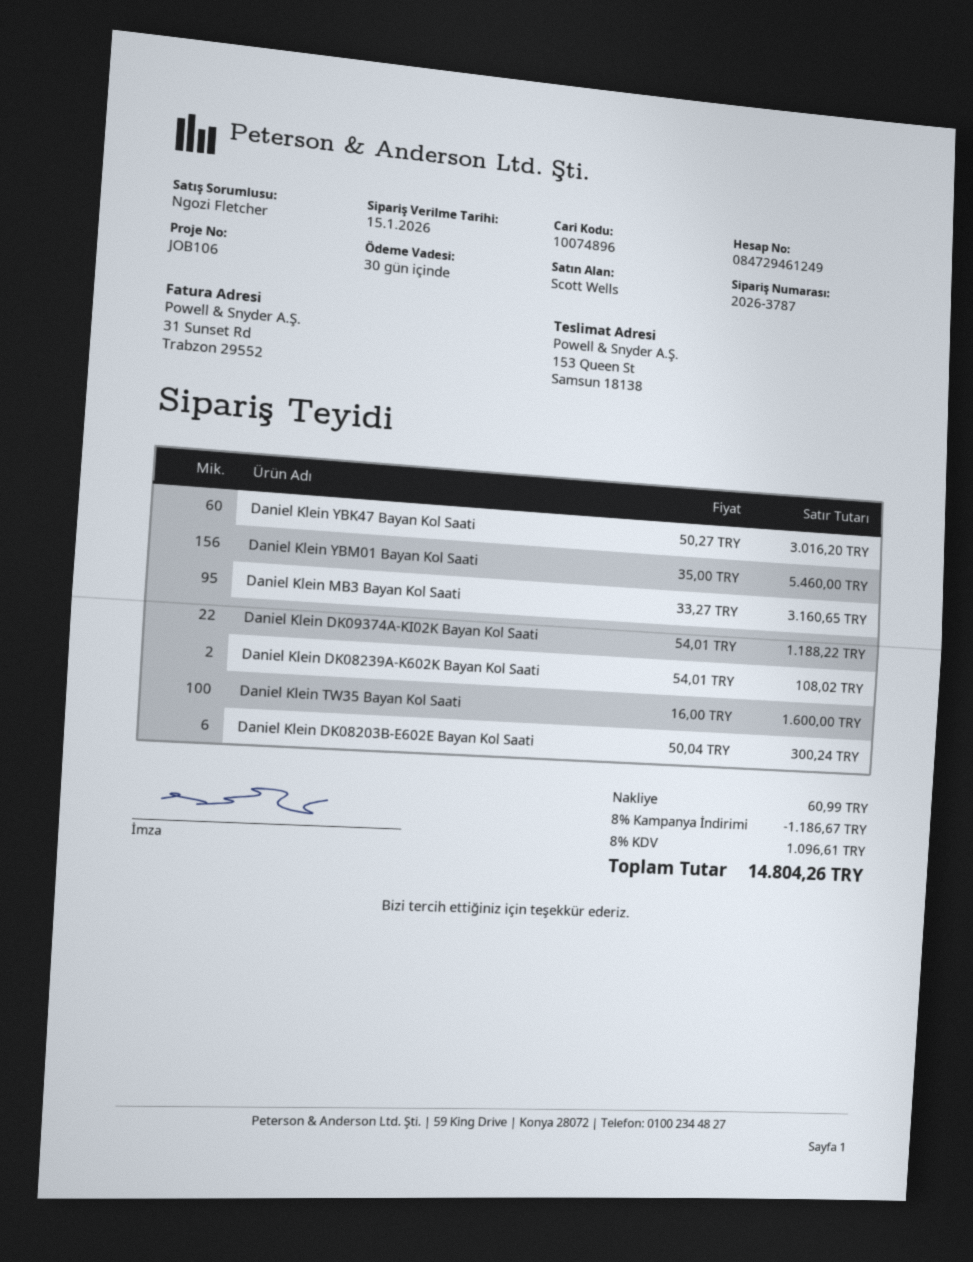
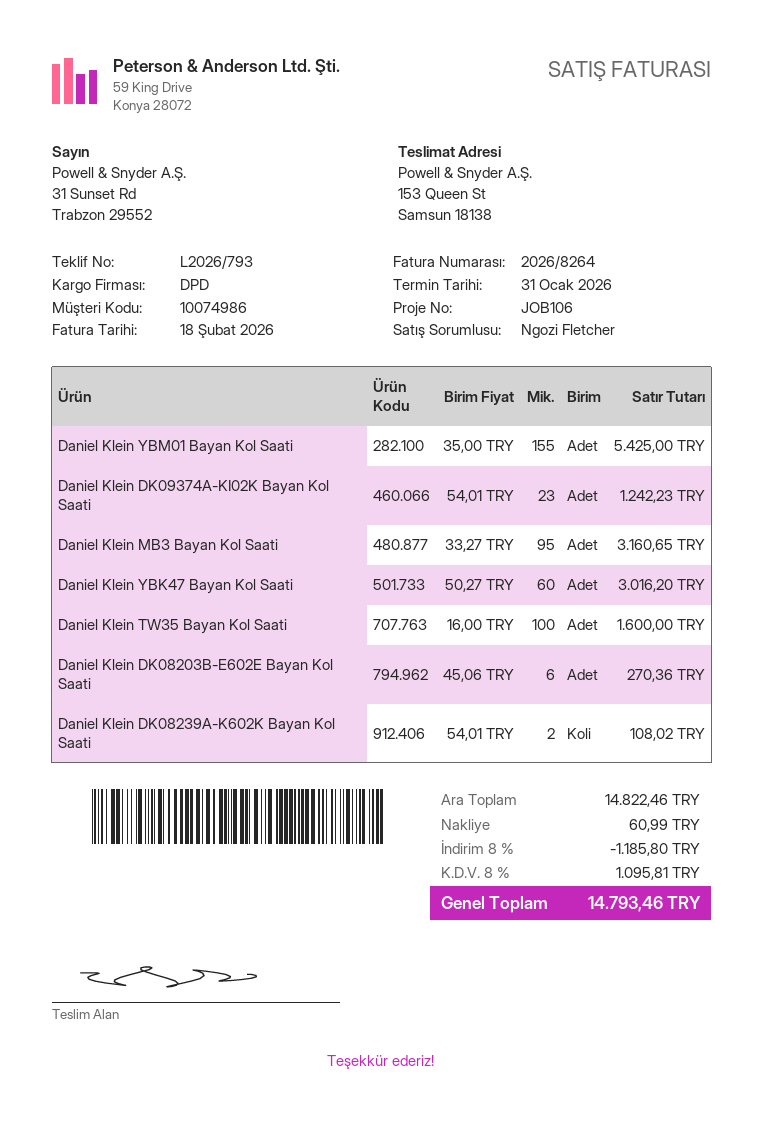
customer number: 10074896 -> 10074986
Daniel Klein YBM01 Bayan Kol Saati: 156 x 35.00 = 5460.00 -> 155 x 35.00 = 5425.00
Daniel Klein DK09374A-KI02K Bayan Kol Saati: 22 x 54.01 = 1188.22 -> 23 x 54.01 = 1242.23
Daniel Klein DK08203B-E602E Bayan Kol Saati: 6 x 50.04 = 300.24 -> 6 x 45.06 = 270.36
discount: 8% = 1186.67 -> 8% = 1185.80
tax: 8% = 1096.61 -> 8% = 1095.81
total: 14804.26 -> 14793.46

